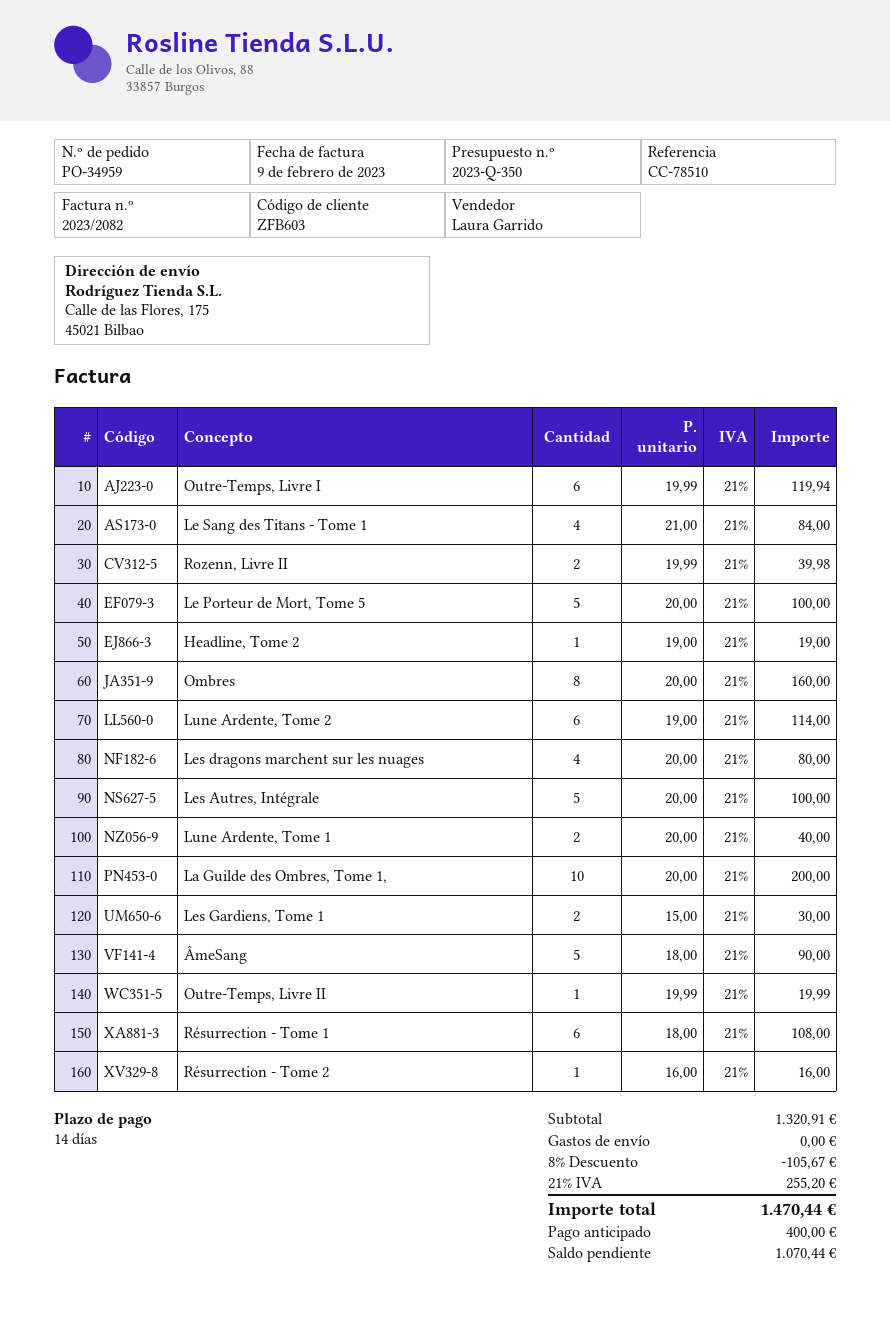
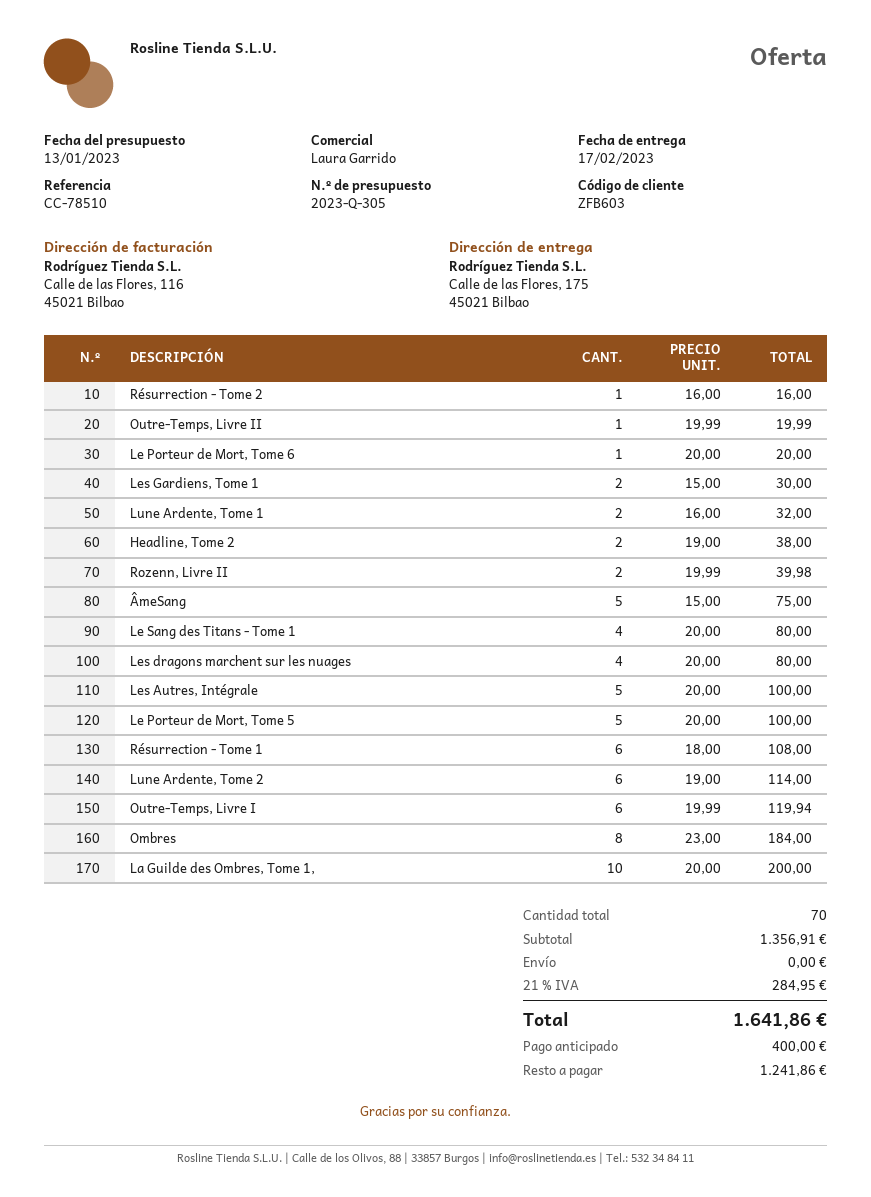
quote number: 2023-Q-350 -> 2023-Q-305
Le Sang des Titans - Tome 1: 4 x 21.00 = 84.00 -> 4 x 20.00 = 80.00
Headline, Tome 2: 1 x 19.00 = 19.00 -> 2 x 19.00 = 38.00
Ombres: 8 x 20.00 = 160.00 -> 8 x 23.00 = 184.00
Lune Ardente, Tome 1: 2 x 20.00 = 40.00 -> 2 x 16.00 = 32.00
ÂmeSang: 5 x 18.00 = 90.00 -> 5 x 15.00 = 75.00
Le Porteur de Mort, Tome 6: none -> 1 x 20.00 = 20.00
subtotal: 1320.91 -> 1356.91
discount: 8% = 105.67 -> none
tax: 21% = 255.20 -> 21% = 284.95
total: 1470.44 -> 1641.86
balance: 1070.44 -> 1241.86

